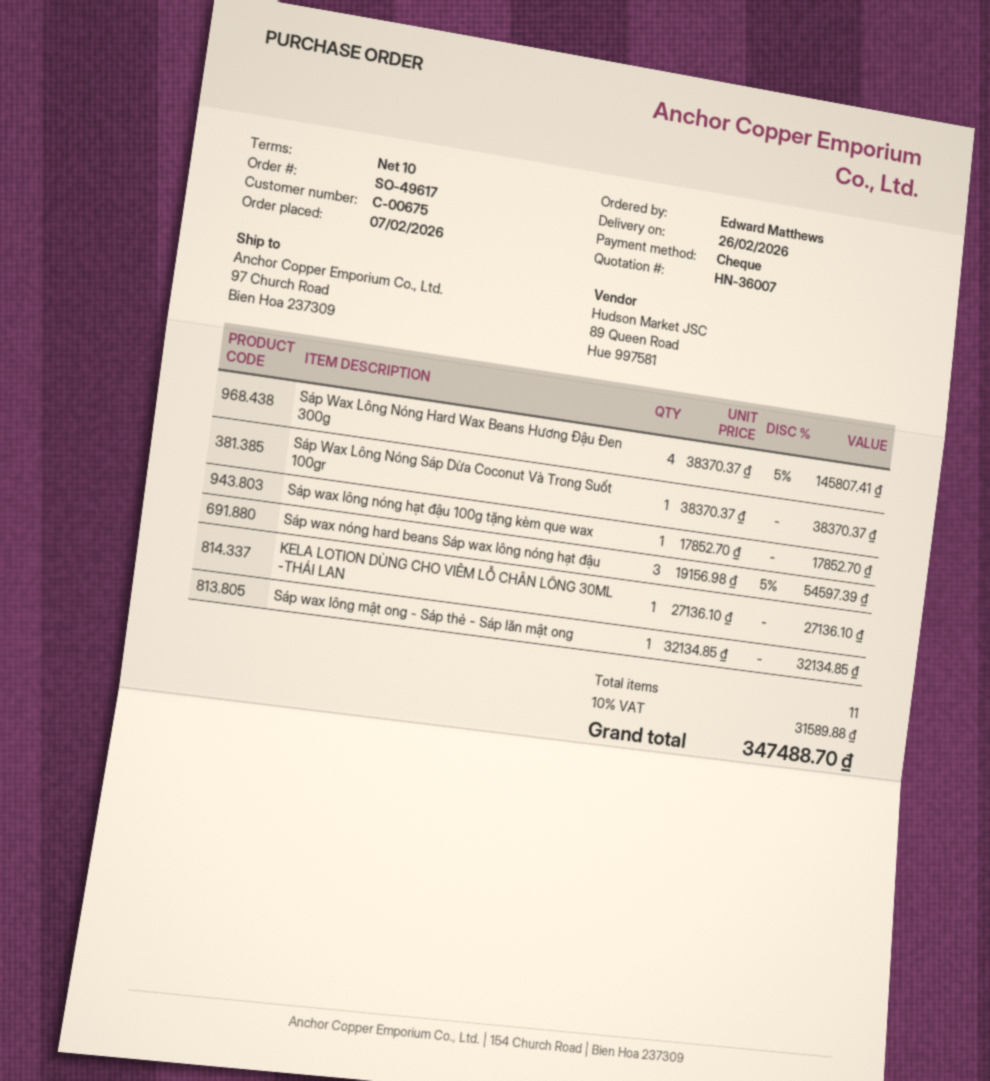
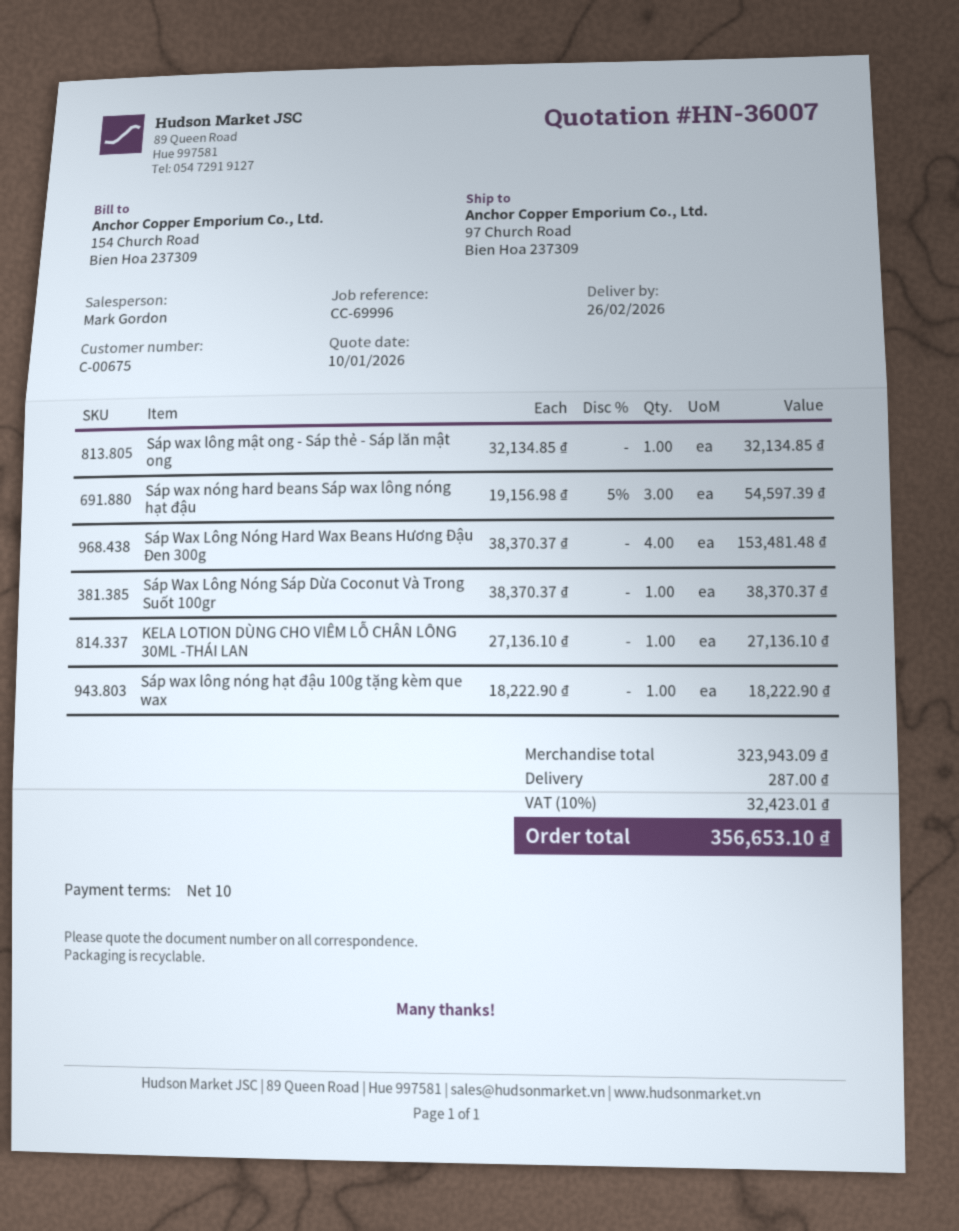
Sáp Wax Lông Nóng Hard Wax Beans Hương Đậu Đen 300g: 4 x 38370.37 - 5% = 145807.41 -> 4 x 38370.37 = 153481.48
Sáp wax lông nóng hạt đậu 100g tặng kèm que wax: 1 x 17852.70 = 17852.70 -> 1 x 18222.90 = 18222.90
shipping: none -> 287.00
tax: 10% = 31589.88 -> 10% = 32423.01
total: 347488.70 -> 356653.10

